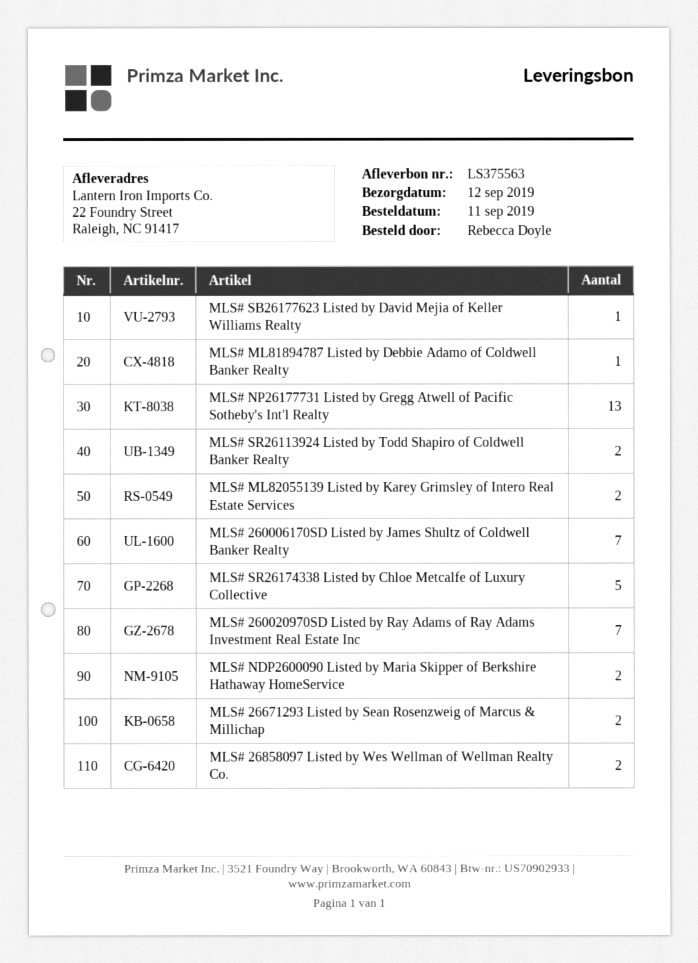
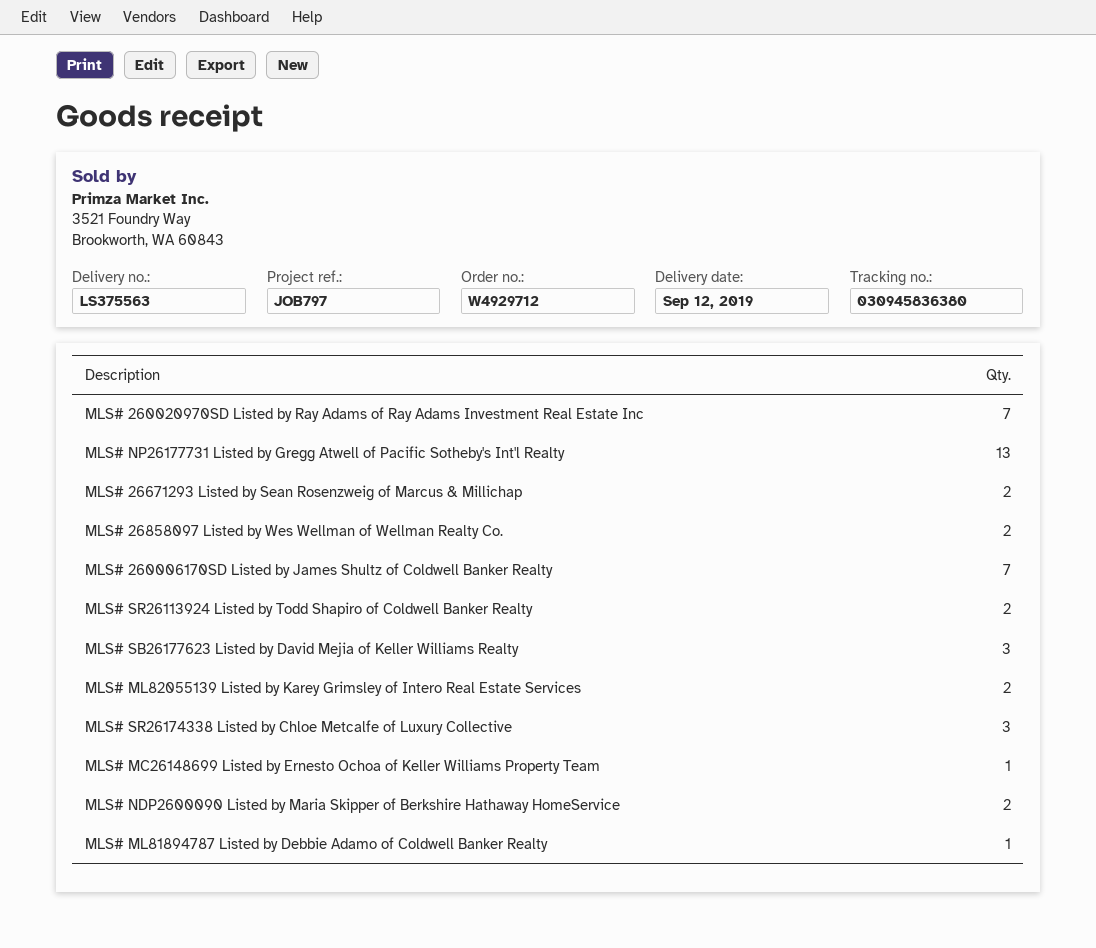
MLS# SB26177623 Listed by David Mejia of Keller Williams Realty: 1 -> 3
MLS# SR26174338 Listed by Chloe Metcalfe of Luxury Collective: 5 -> 3
MLS# MC26148699 Listed by Ernesto Ochoa of Keller Williams Property Team: none -> 1

